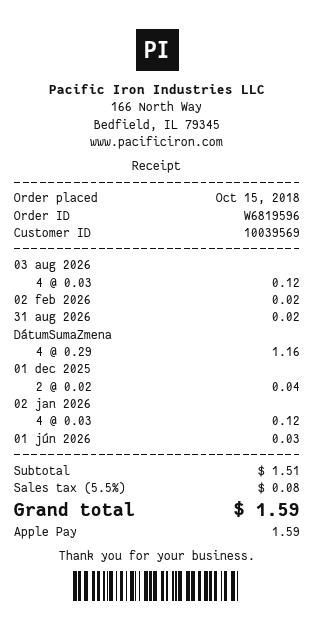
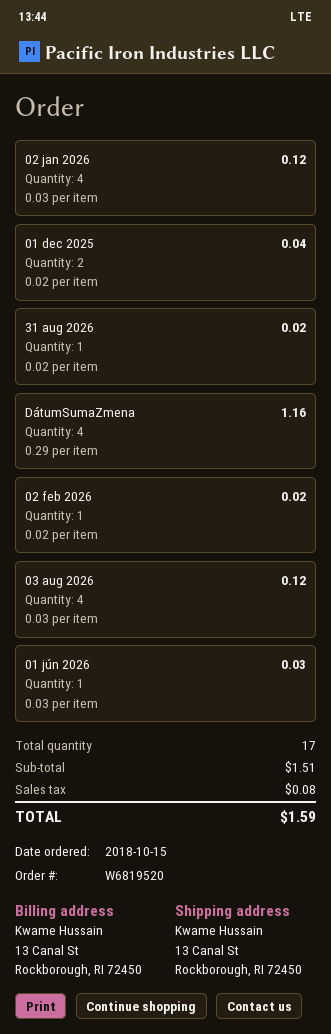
order number: W6819596 -> W6819520

